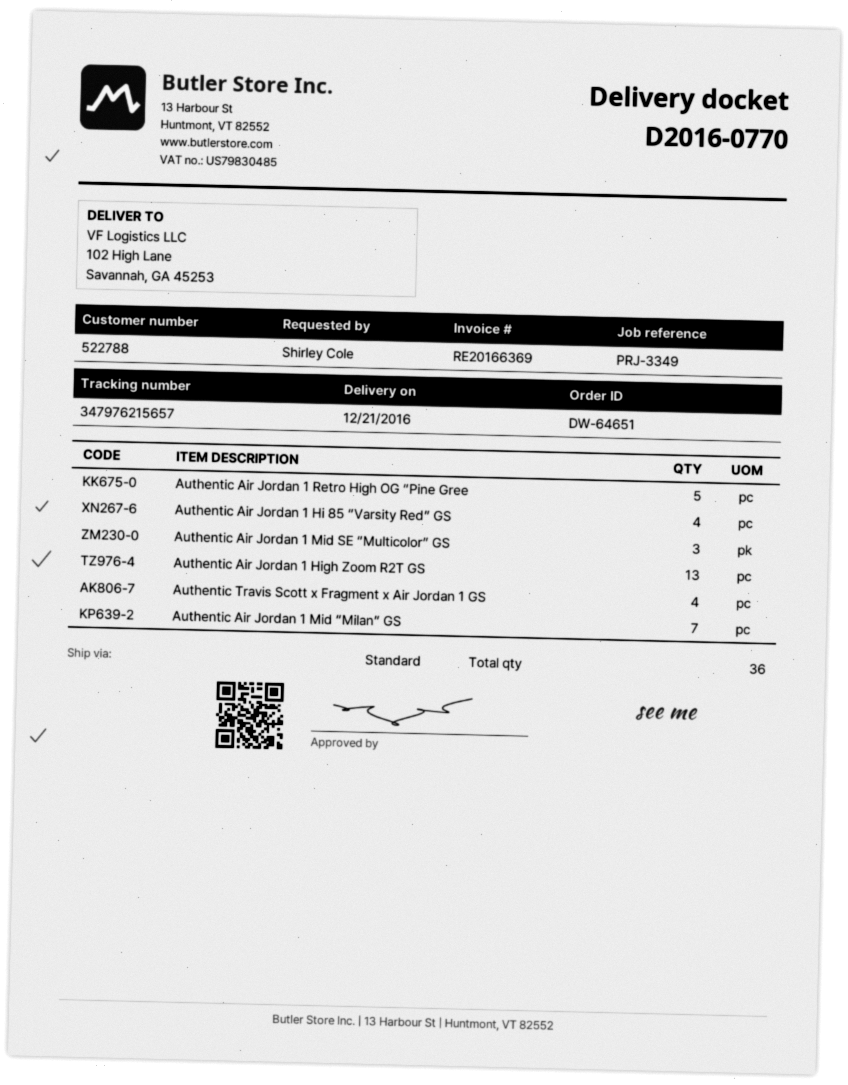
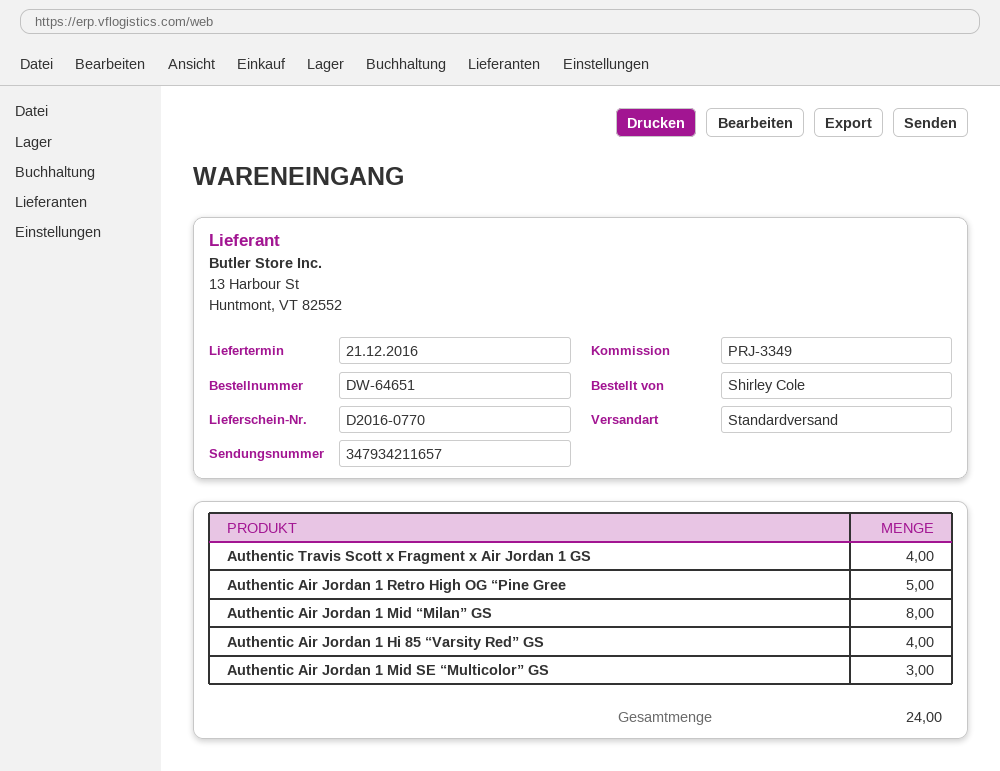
tracking number: 347976215657 -> 347934211657
Authentic Air Jordan 1 High Zoom R2T GS: 13 -> none
Authentic Air Jordan 1 Mid “Milan” GS: 7 -> 8
total quantity: 36 -> 24

